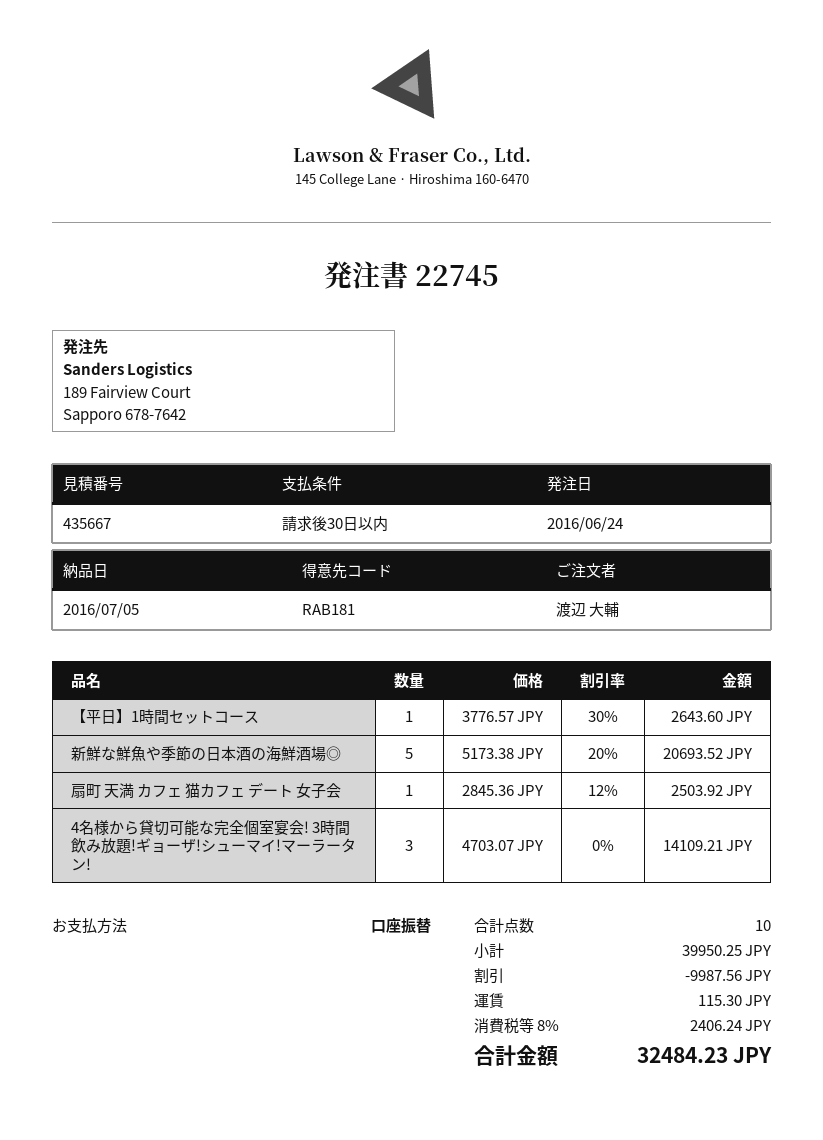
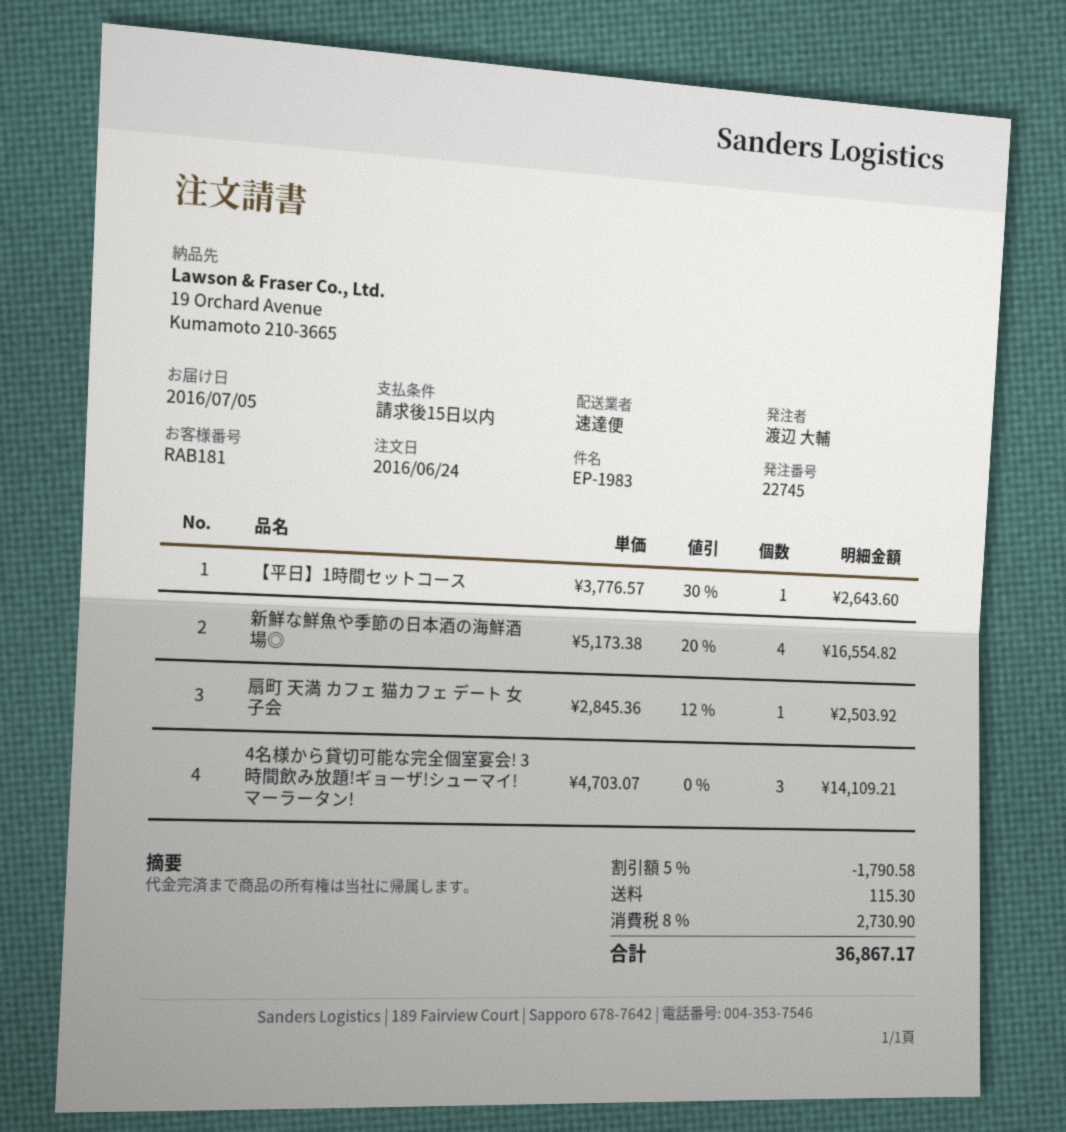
payment terms: 30 days -> 15 days
新鮮な鮮魚や季節の日本酒の海鮮酒場◎: 5 x 5173.38 - 20% = 20693.52 -> 4 x 5173.38 - 20% = 16554.82
discount: 9987.56 -> 1790.58
tax: 8% = 2406.24 -> 8% = 2730.90
total: 32484.23 -> 36867.17

